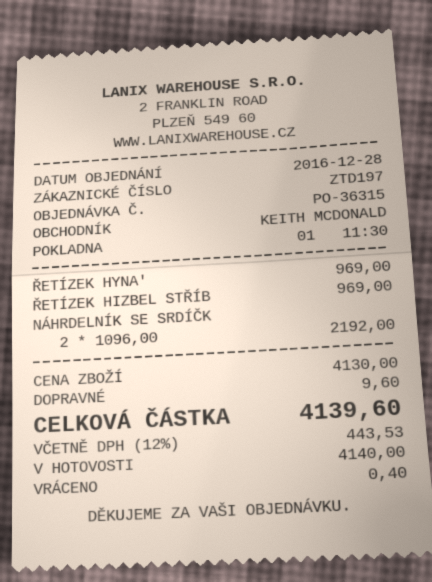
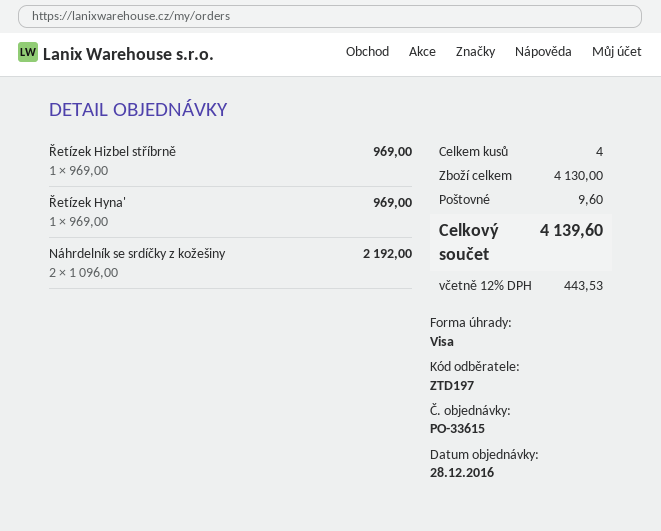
order number: PO-36315 -> PO-33615
payment method: cash -> Visa

